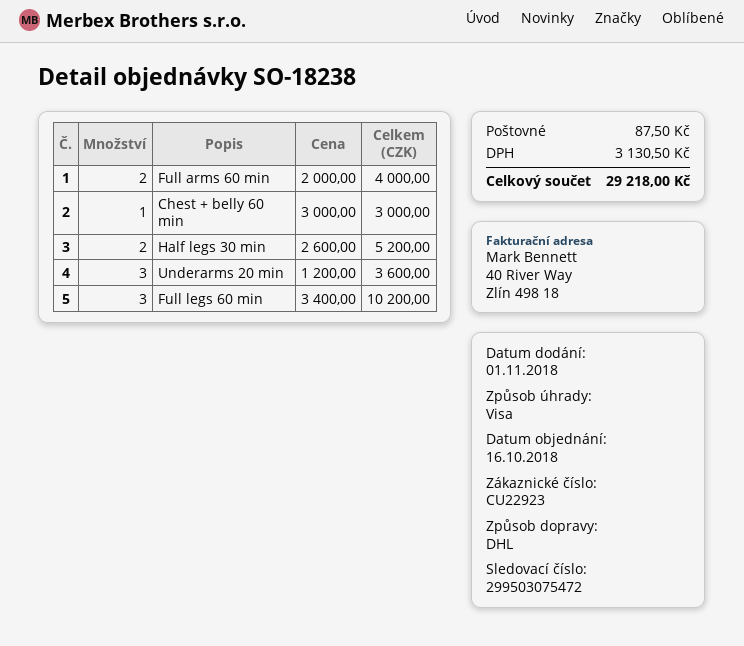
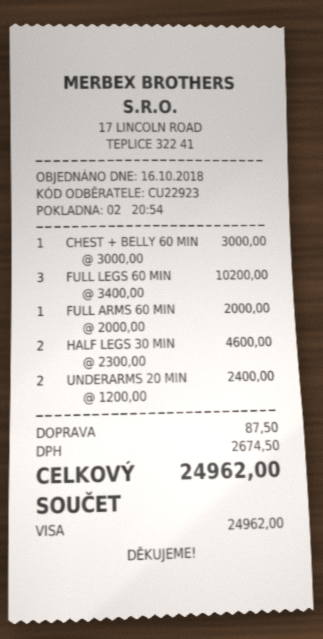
Full arms 60 min: 2 x 2000.00 = 4000.00 -> 1 x 2000.00 = 2000.00
Half legs 30 min: 2 x 2600.00 = 5200.00 -> 2 x 2300.00 = 4600.00
Underarms 20 min: 3 x 1200.00 = 3600.00 -> 2 x 1200.00 = 2400.00
tax: 3130.50 -> 2674.50
total: 29218.00 -> 24962.00

